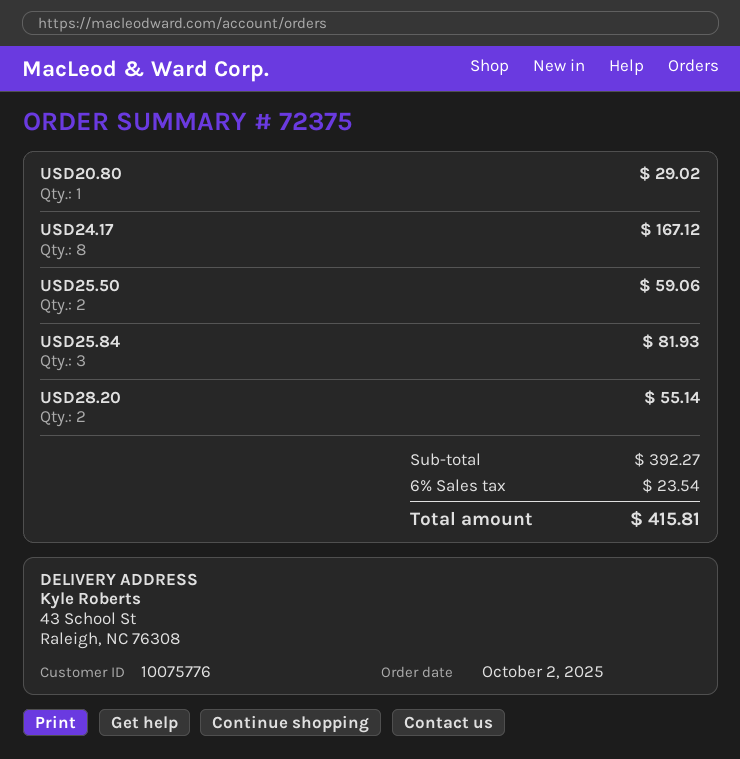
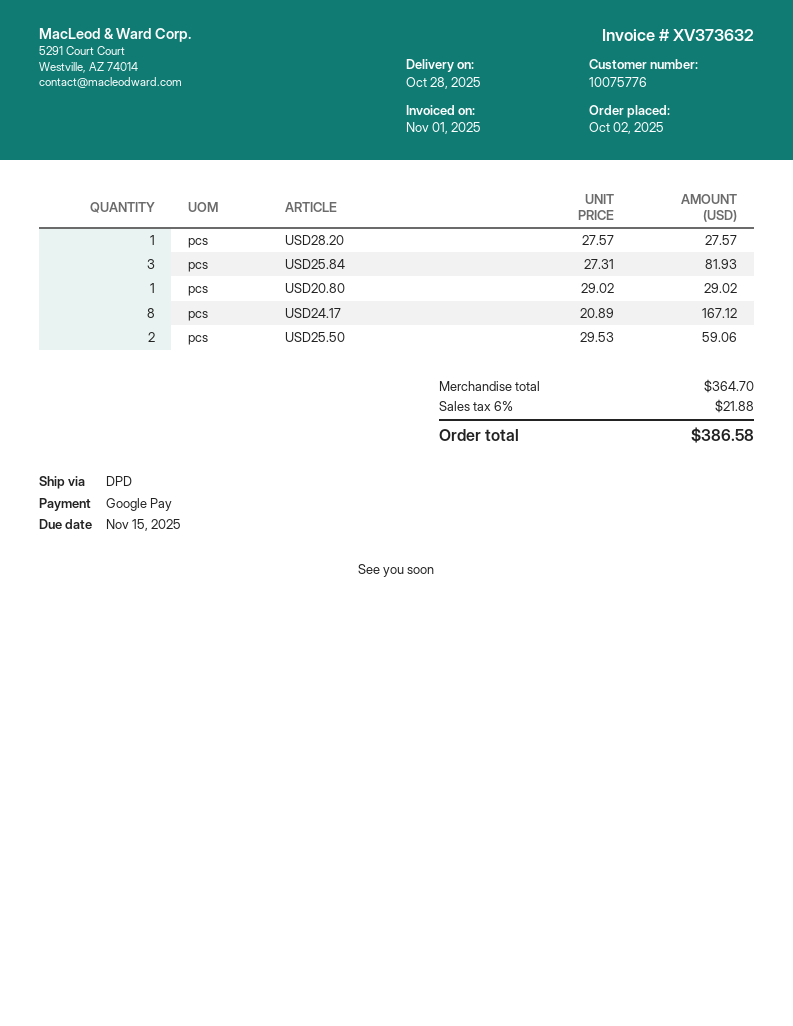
USD28.20: 2 for 55.14 -> 1 for 27.57
subtotal: 392.27 -> 364.70
tax: 6% = 23.54 -> 6% = 21.88
total: 415.81 -> 386.58

